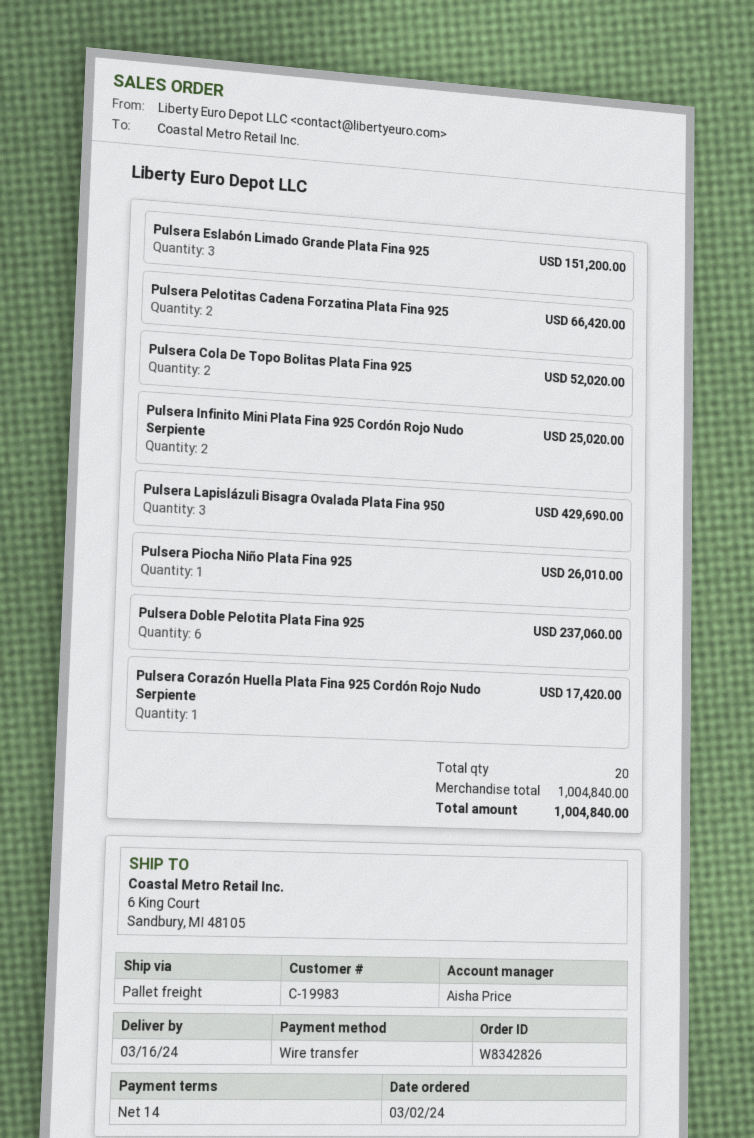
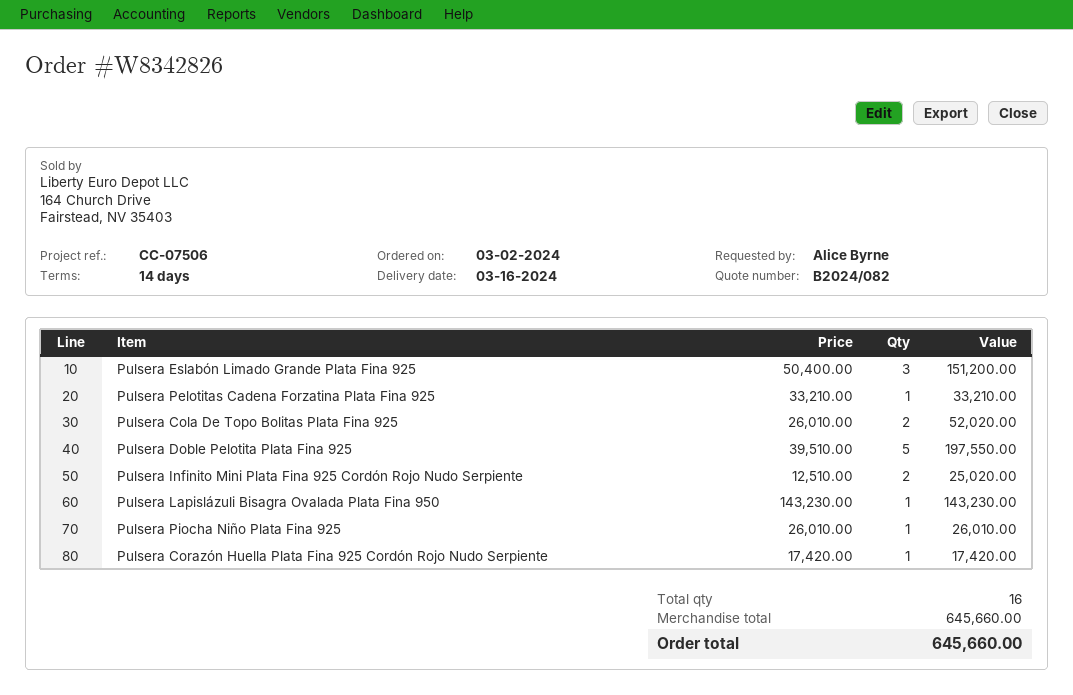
Pulsera Pelotitas Cadena Forzatina Plata Fina 925: 2 for 66420.00 -> 1 for 33210.00
Pulsera Lapislázuli Bisagra Ovalada Plata Fina 950: 3 for 429690.00 -> 1 for 143230.00
Pulsera Doble Pelotita Plata Fina 925: 6 for 237060.00 -> 5 for 197550.00
total quantity: 20 -> 16
subtotal: 1004840.00 -> 645660.00
total: 1004840.00 -> 645660.00

